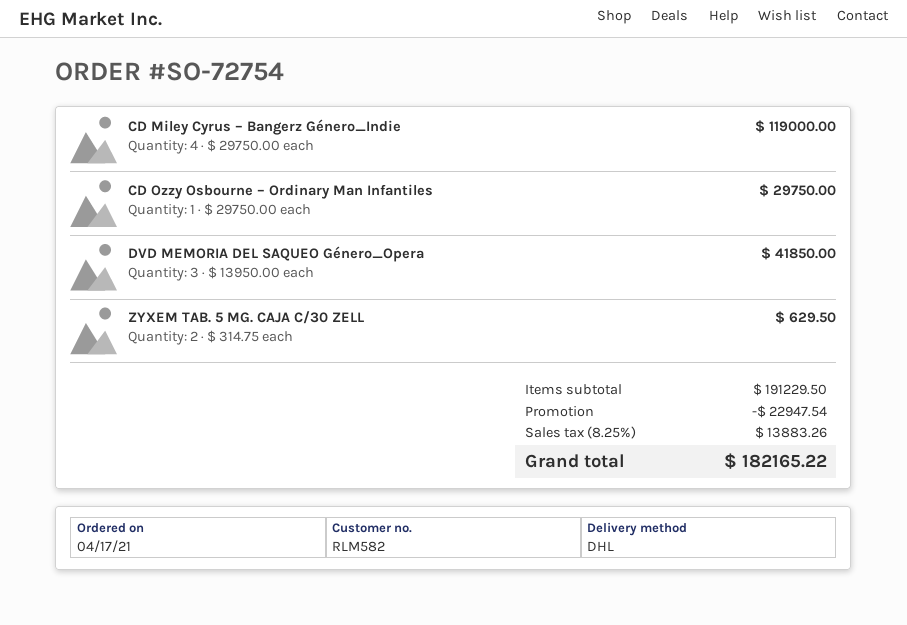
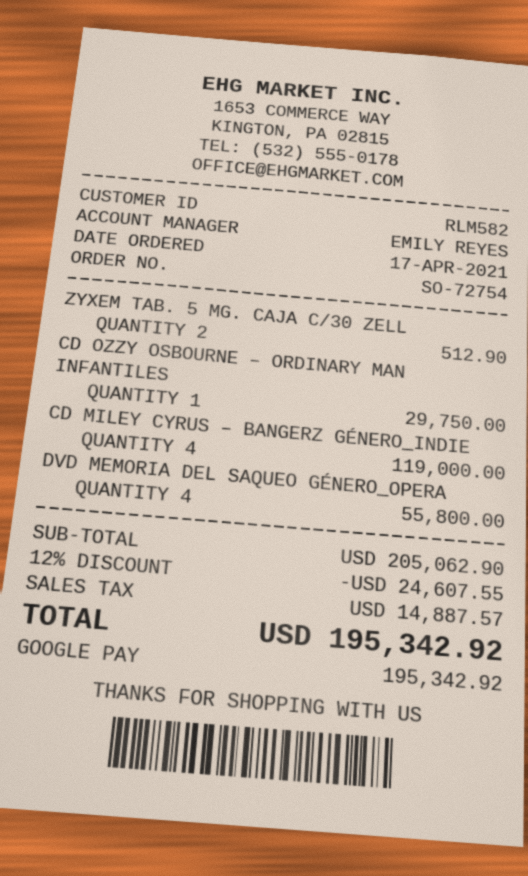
DVD MEMORIA DEL SAQUEO Género_Opera: 3 for 41850.00 -> 4 for 55800.00
ZYXEM TAB. 5 MG. CAJA C/30 ZELL: 2 for 629.50 -> 2 for 512.90
subtotal: 191229.50 -> 205062.90
discount: 22947.54 -> 24607.55
tax: 13883.26 -> 14887.57
total: 182165.22 -> 195342.92

